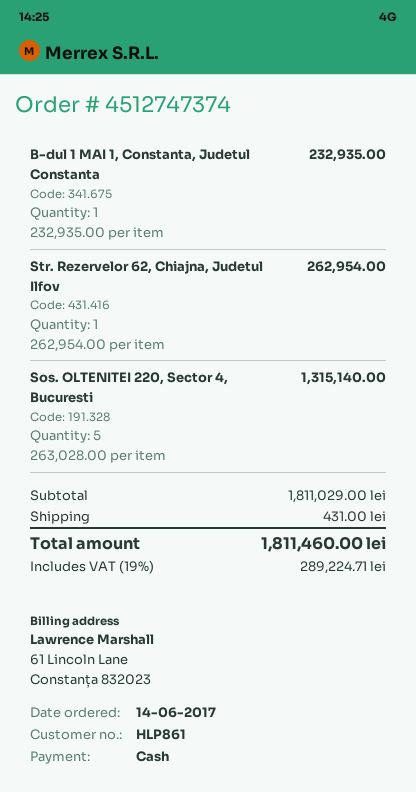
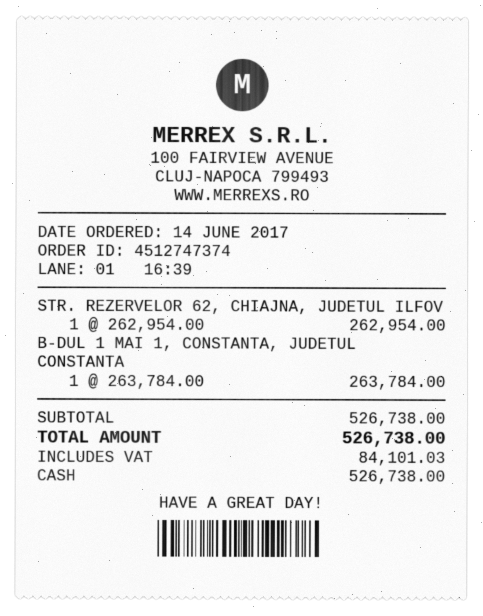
B-dul 1 MAI 1, Constanta, Judetul Constanta: 1 x 232935.00 = 232935.00 -> 1 x 263784.00 = 263784.00
Sos. OLTENITEI 220, Sector 4, Bucuresti: 5 x 263028.00 = 1315140.00 -> none
subtotal: 1811029.00 -> 526738.00
shipping: 431.00 -> none
tax: 289224.71 -> 84101.03
total: 1811460.00 -> 526738.00

